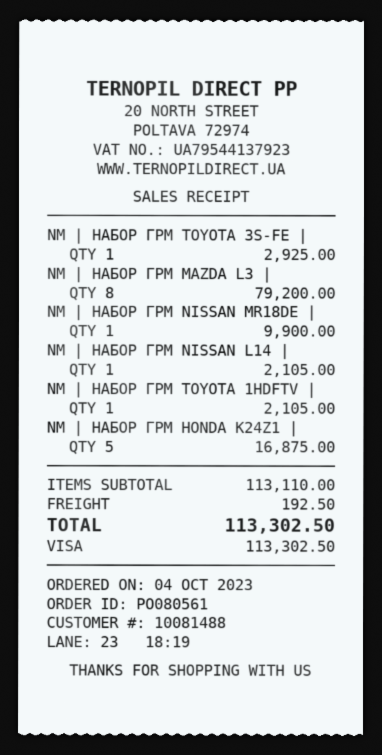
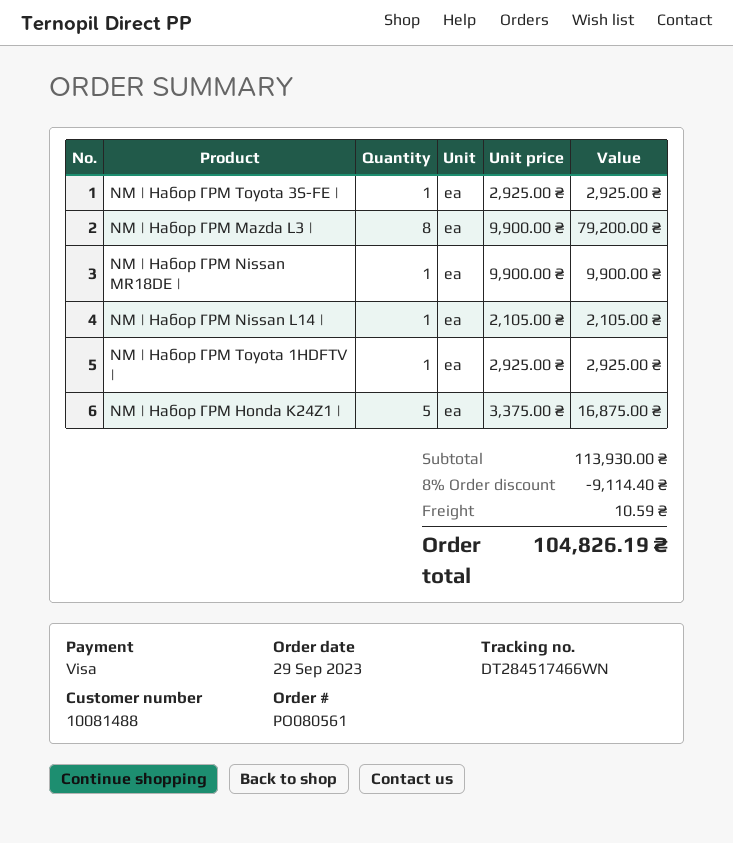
order date: 2023-10-04 -> 2023-09-29
NM | НАБОР ГРМ TOYOTA 1HDFTV |: 1 for 2105.00 -> 1 for 2925.00
subtotal: 113110.00 -> 113930.00
discount: none -> 8% = 9114.40
shipping: 192.50 -> 10.59
total: 113302.50 -> 104826.19

